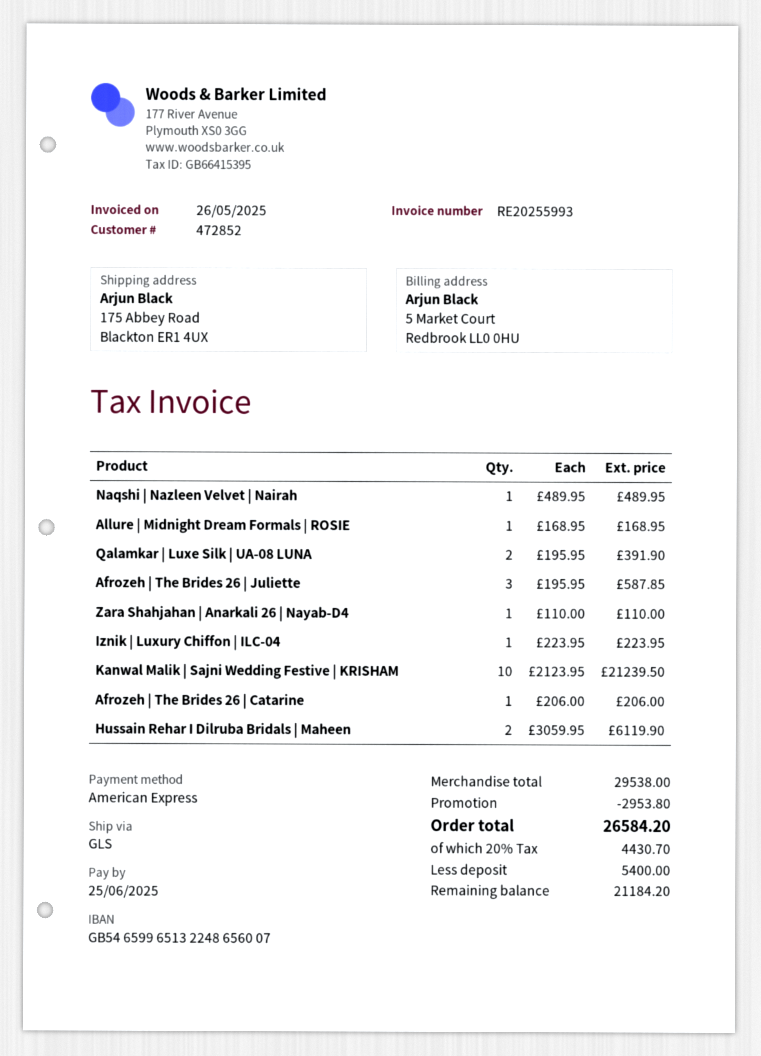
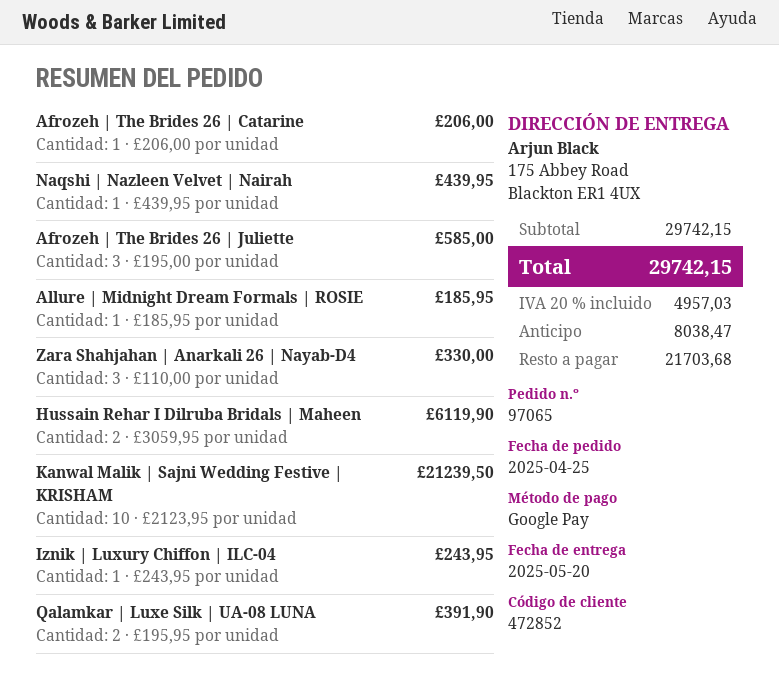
payment method: American Express -> Google Pay
Naqshi | Nazleen Velvet | Nairah: 1 x 489.95 = 489.95 -> 1 x 439.95 = 439.95
Allure | Midnight Dream Formals | ROSIE: 1 x 168.95 = 168.95 -> 1 x 185.95 = 185.95
Afrozeh | The Brides 26 | Juliette: 3 x 195.95 = 587.85 -> 3 x 195.00 = 585.00
Zara Shahjahan | Anarkali 26 | Nayab-D4: 1 x 110.00 = 110.00 -> 3 x 110.00 = 330.00
Iznik | Luxury Chiffon | ILC-04: 1 x 223.95 = 223.95 -> 1 x 243.95 = 243.95
subtotal: 29538.00 -> 29742.15
discount: 2953.80 -> none
tax: 20% = 4430.70 -> 20% = 4957.03
total: 26584.20 -> 29742.15
deposit: 5400.00 -> 8038.47
balance: 21184.20 -> 21703.68

